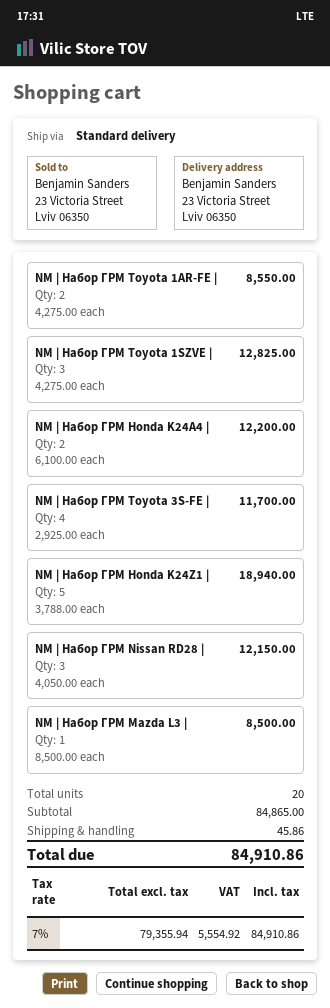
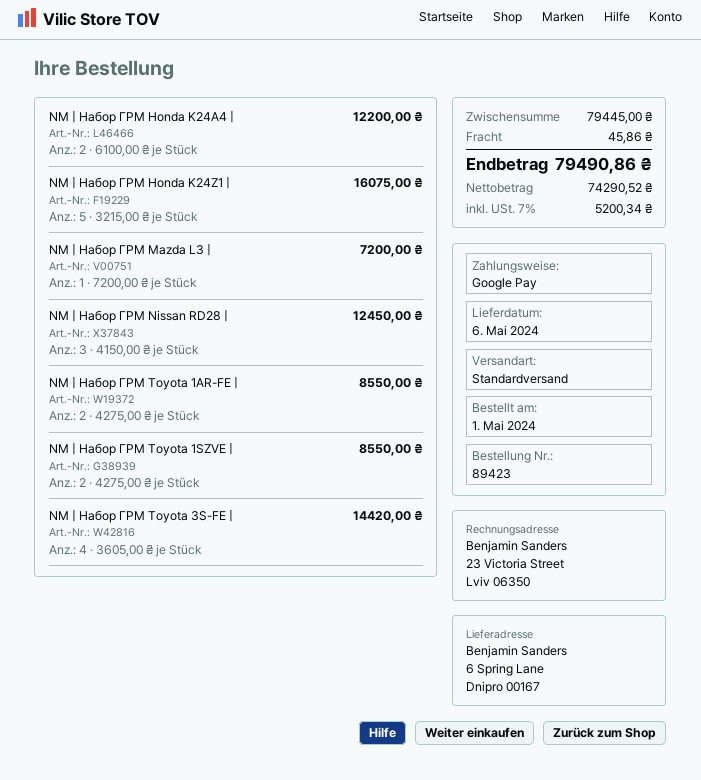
ship to: 23 Victoria Street, Lviv 06350 -> 6 Spring Lane, Dnipro 00167
NM | Набор ГРМ Toyota 1SZVE |: 3 x 4275.00 = 12825.00 -> 2 x 4275.00 = 8550.00
NM | Набор ГРМ Toyota 3S-FE |: 4 x 2925.00 = 11700.00 -> 4 x 3605.00 = 14420.00
NM | Набор ГРМ Honda K24Z1 |: 5 x 3788.00 = 18940.00 -> 5 x 3215.00 = 16075.00
NM | Набор ГРМ Nissan RD28 |: 3 x 4050.00 = 12150.00 -> 3 x 4150.00 = 12450.00
NM | Набор ГРМ Mazda L3 |: 1 x 8500.00 = 8500.00 -> 1 x 7200.00 = 7200.00
subtotal: 84865.00 -> 79445.00
net: 79355.94 -> 74290.52
tax: 7% = 5554.92 -> 7% = 5200.34
total: 84910.86 -> 79490.86

